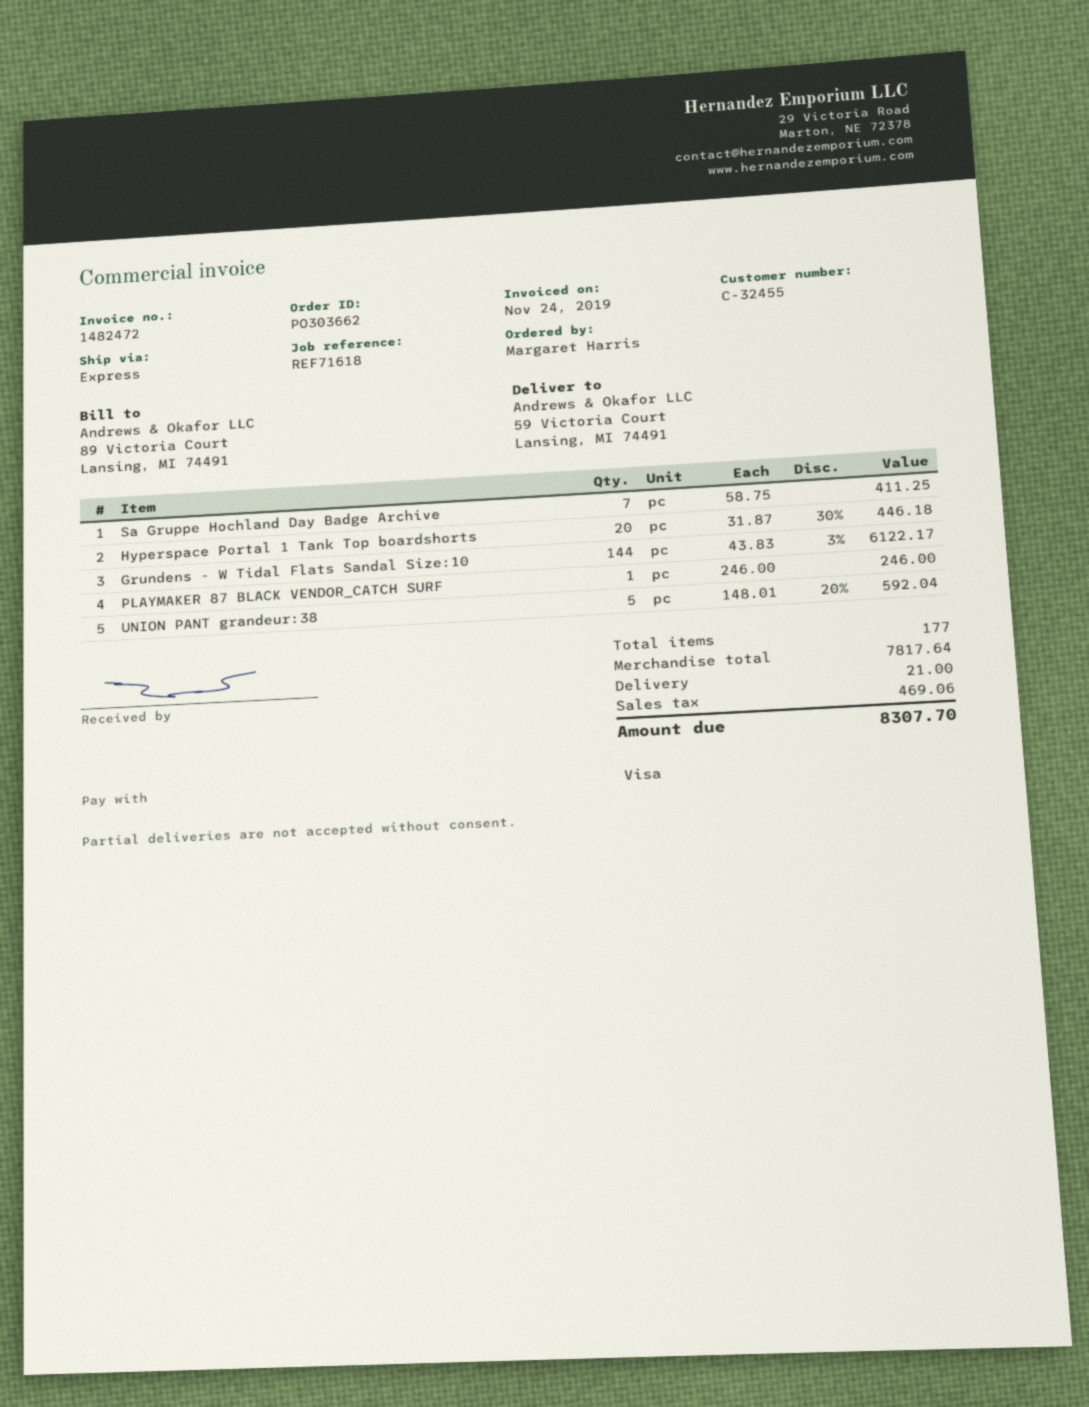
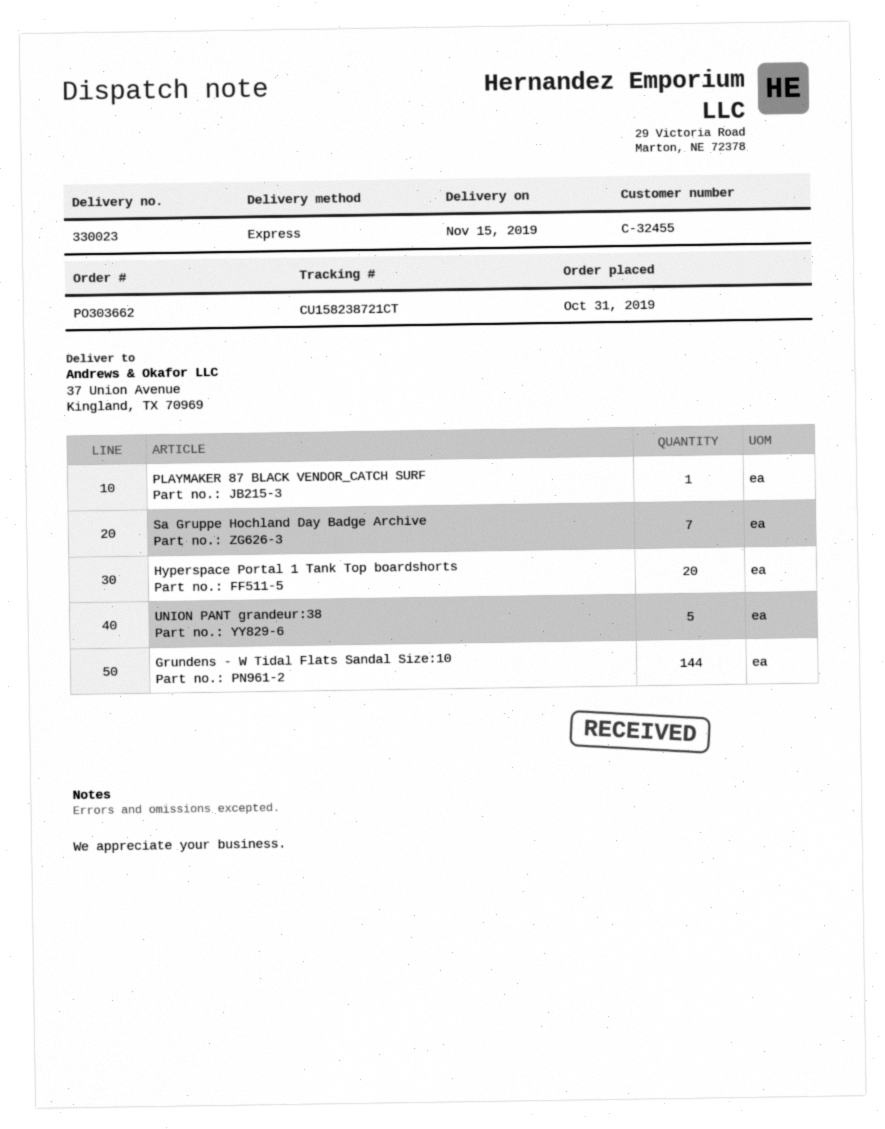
ship to: 59 Victoria Court, Lansing, MI 74491 -> 37 Union Avenue, Kingland, TX 70969

